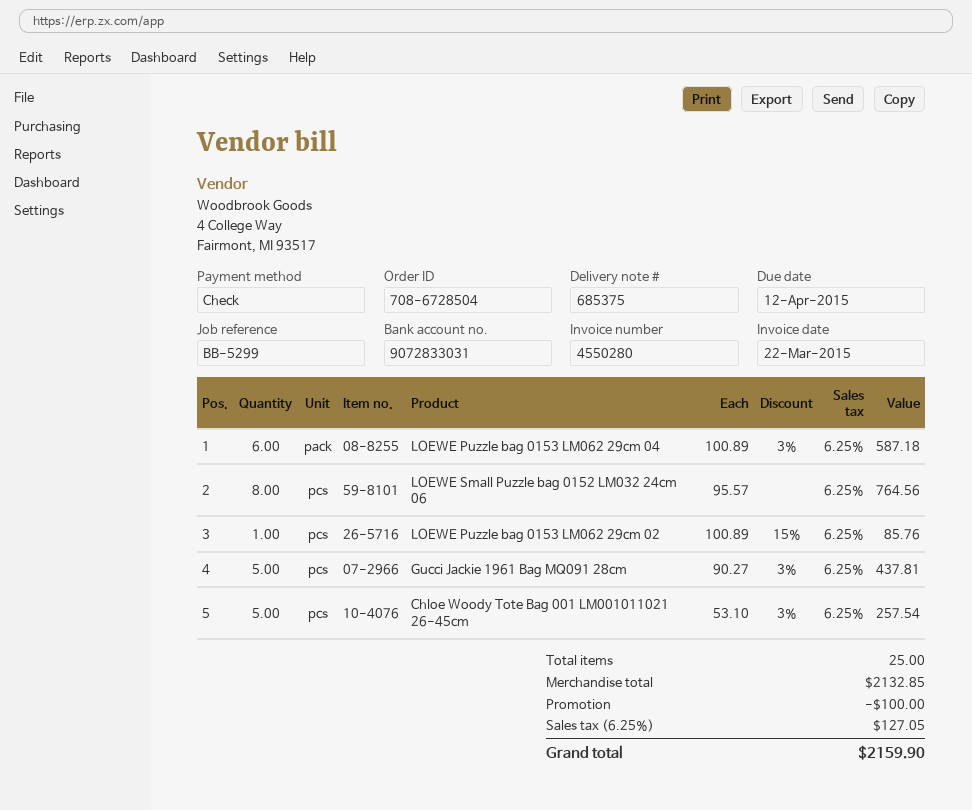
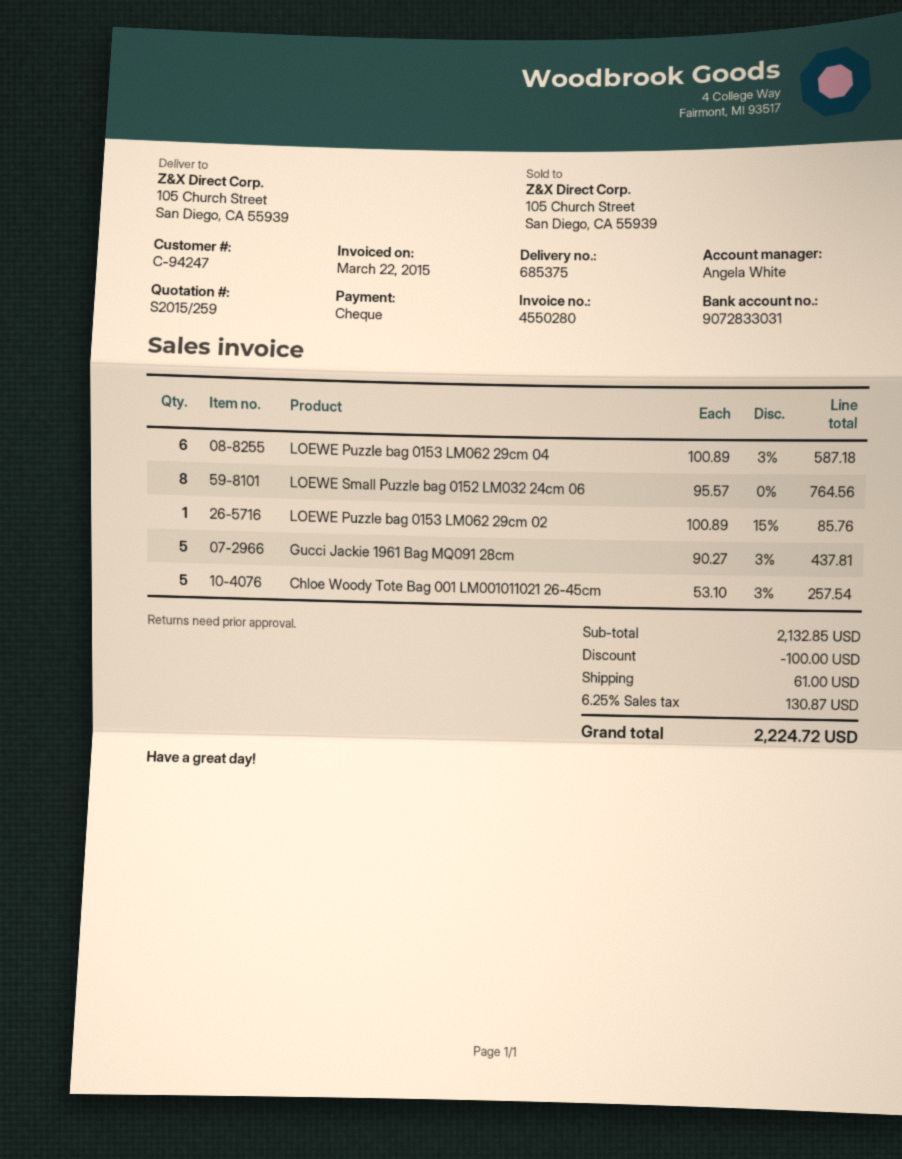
shipping: none -> 61.00
tax: 6.25% = 127.05 -> 6.25% = 130.87
total: 2159.90 -> 2224.72

